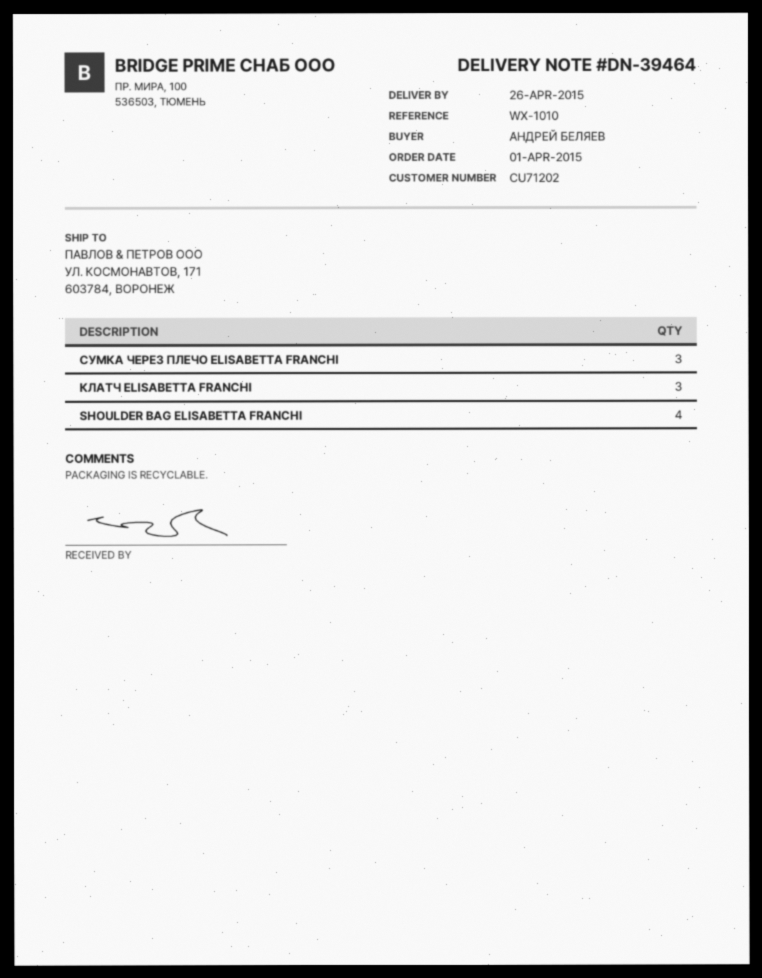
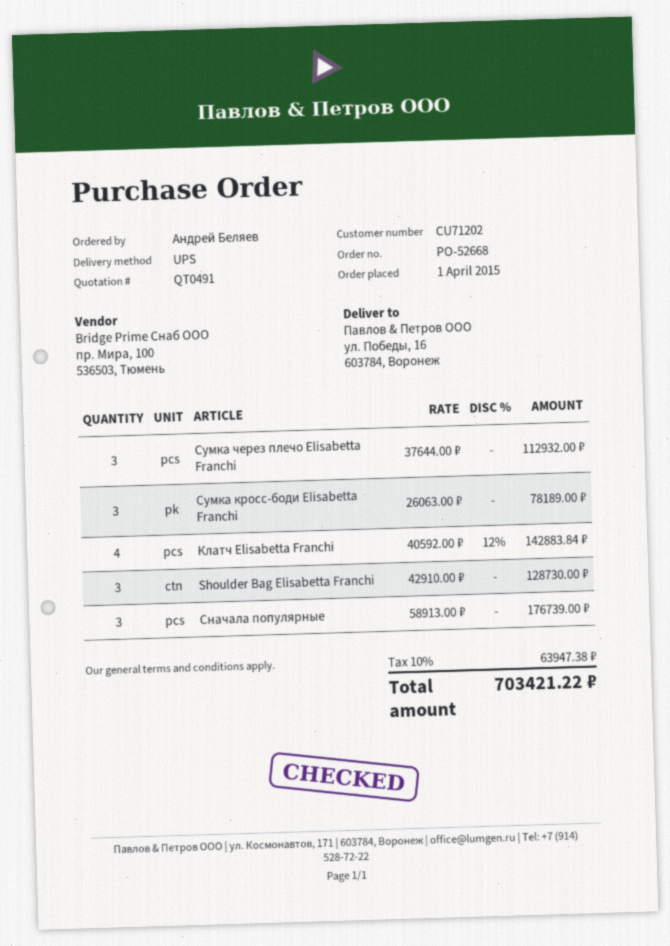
ship to: УЛ. КОСМОНАВТОВ, 171, 603784, ВОРОНЕЖ -> ул. Победы, 16, 603784, Воронеж
КЛАТЧ ELISABETTA FRANCHI: 3 -> 4
SHOULDER BAG ELISABETTA FRANCHI: 4 -> 3
Сумка кросс-боди Elisabetta Franchi: none -> 3
Сначала популярные: none -> 3

